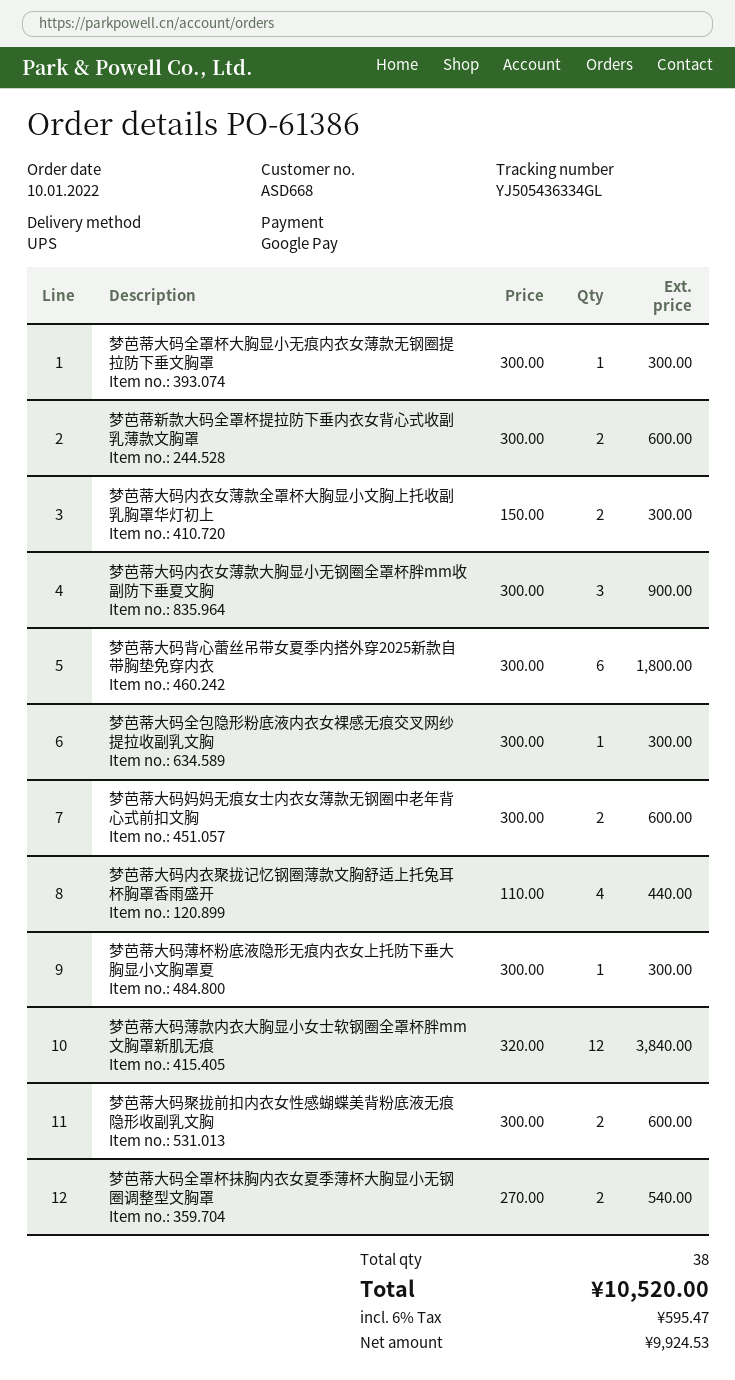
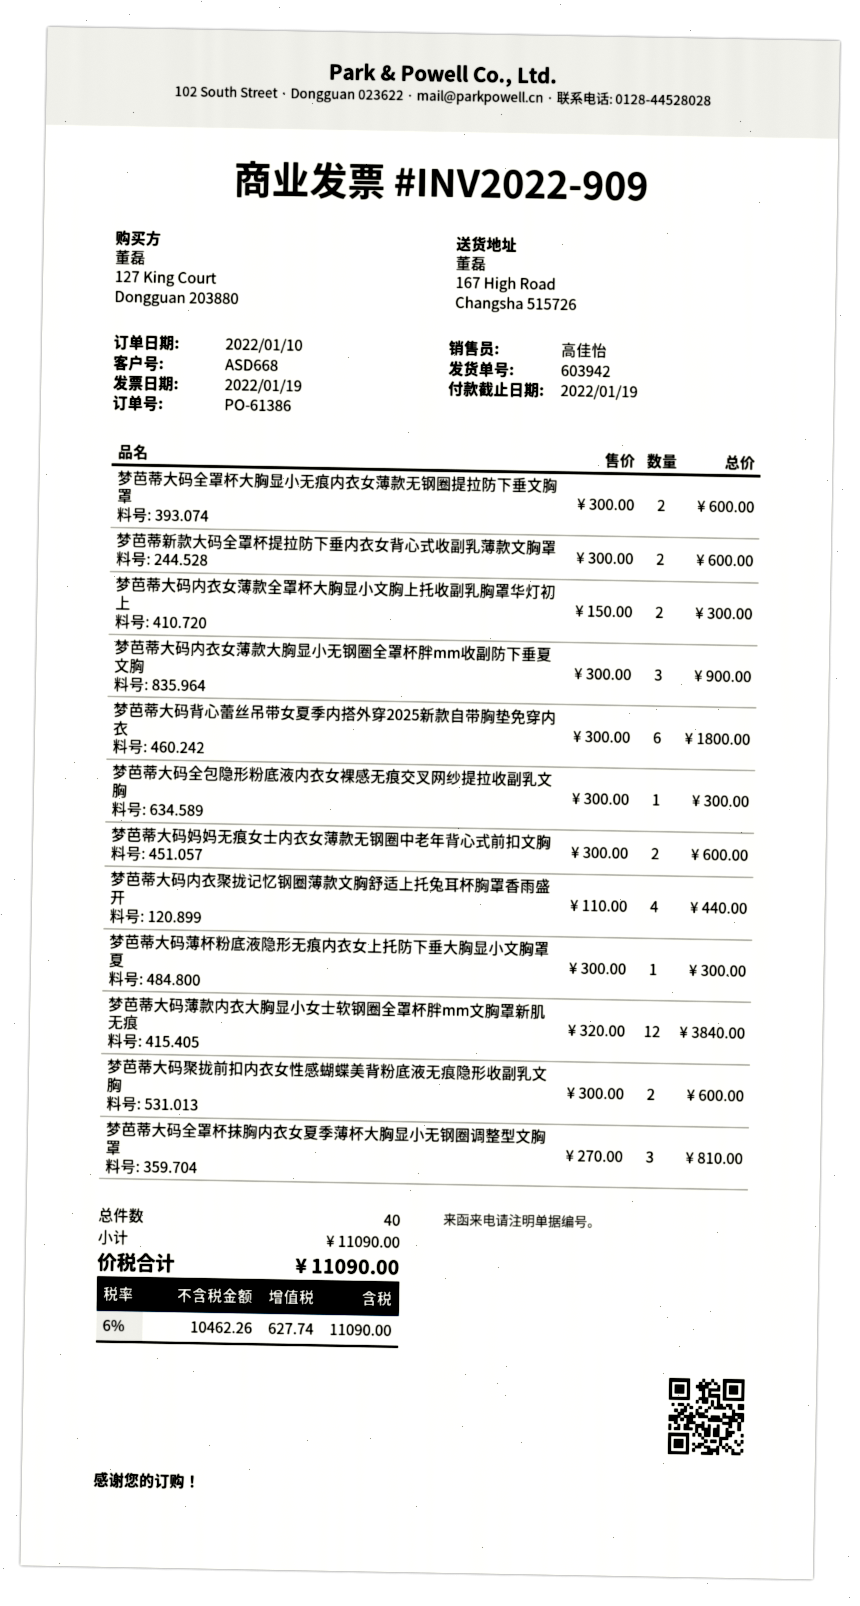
梦芭蒂大码全罩杯大胸显小无痕内衣女薄款无钢圈提拉防下垂文胸罩: 1 x 300.00 = 300.00 -> 2 x 300.00 = 600.00
梦芭蒂大码全罩杯抹胸内衣女夏季薄杯大胸显小无钢圈调整型文胸罩: 2 x 270.00 = 540.00 -> 3 x 270.00 = 810.00
total quantity: 38 -> 40
net: 9924.53 -> 10462.26
tax: 6% = 595.47 -> 6% = 627.74
total: 10520.00 -> 11090.00

